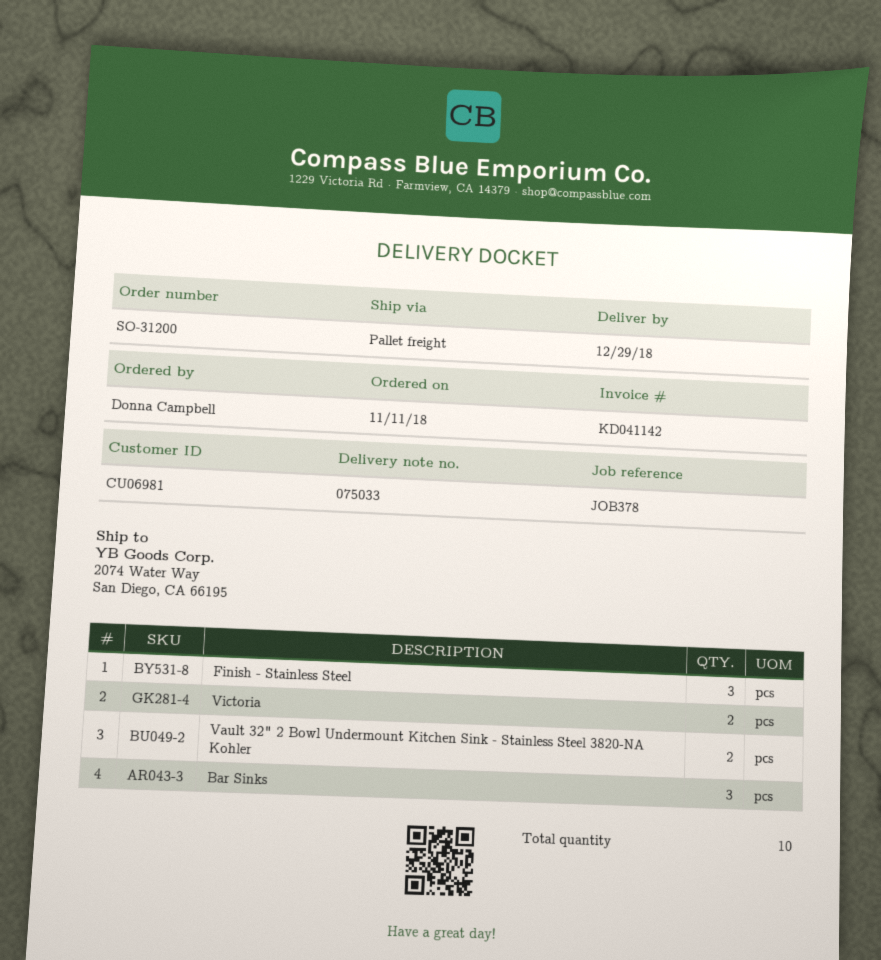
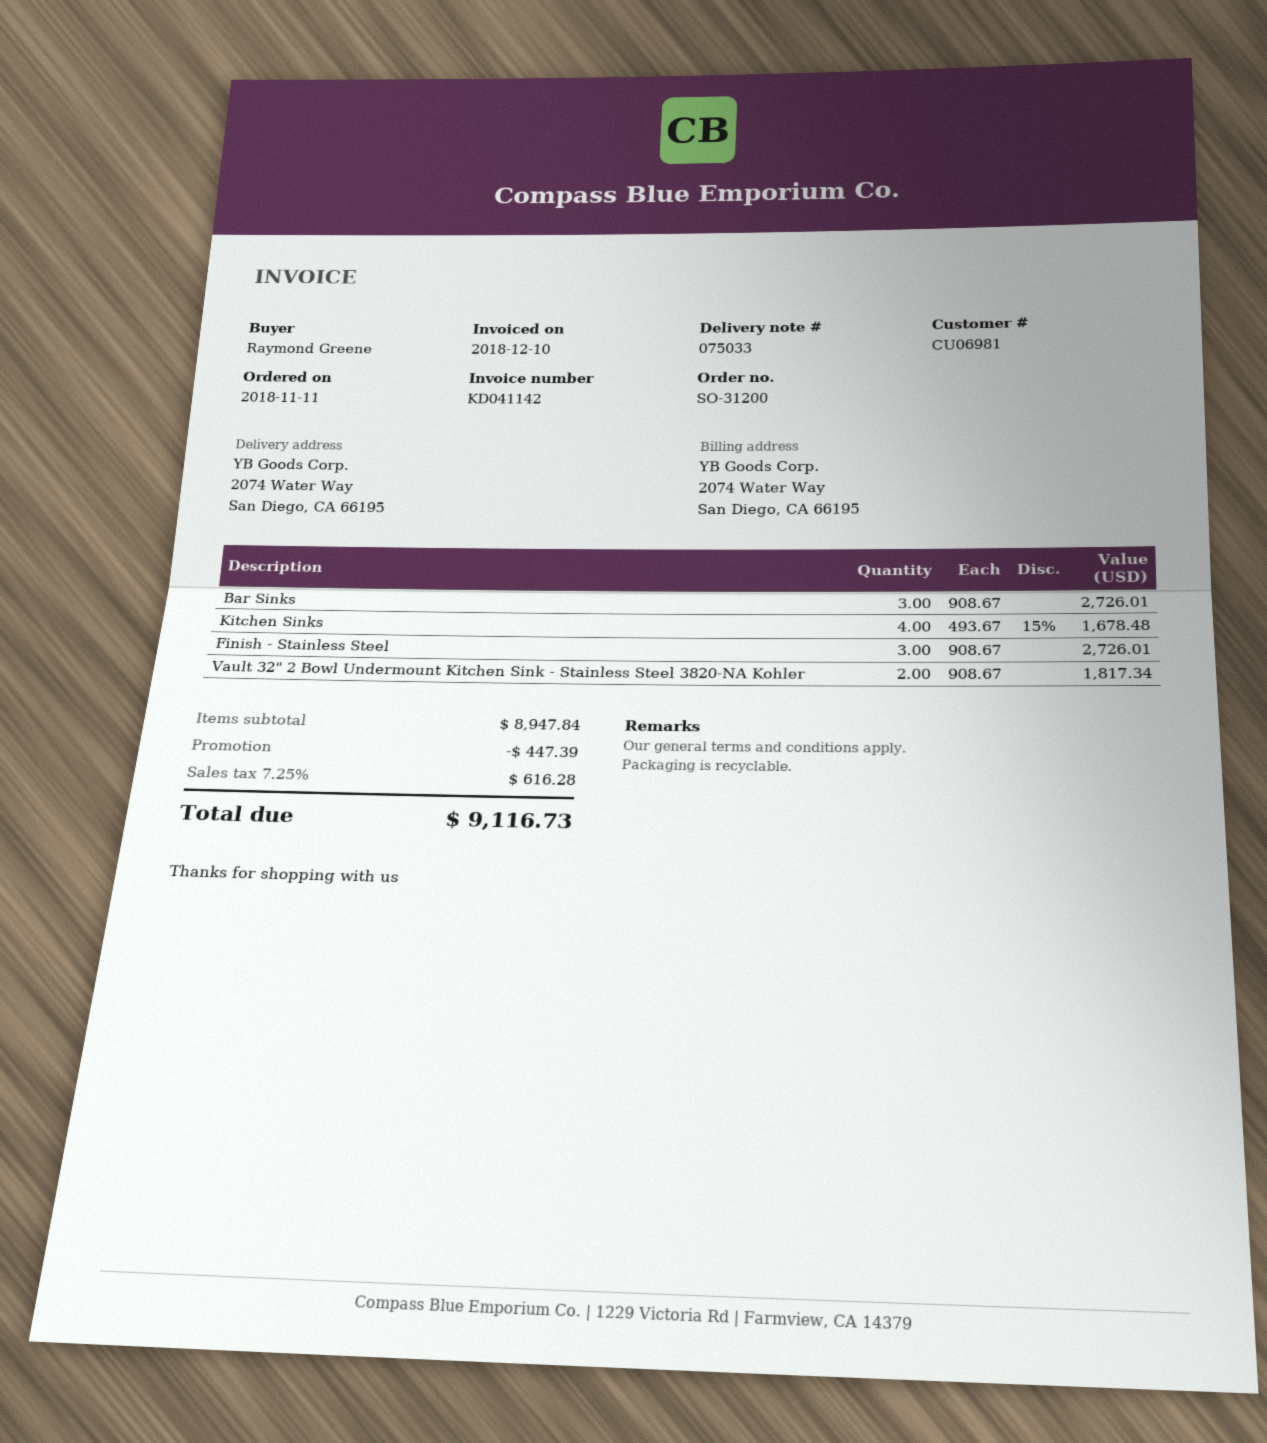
ordered by: Donna Campbell -> Raymond Greene
Victoria: 2 -> none
Kitchen Sinks: none -> 4

